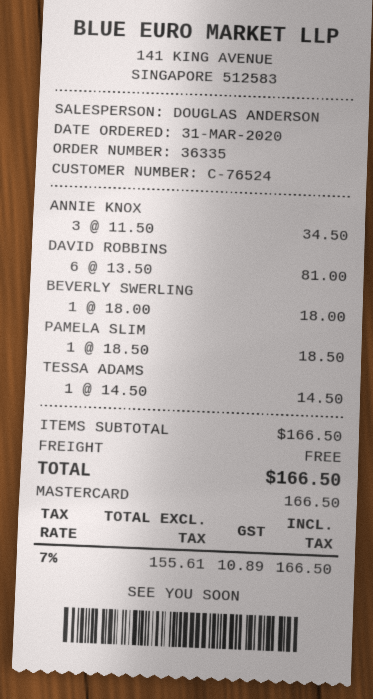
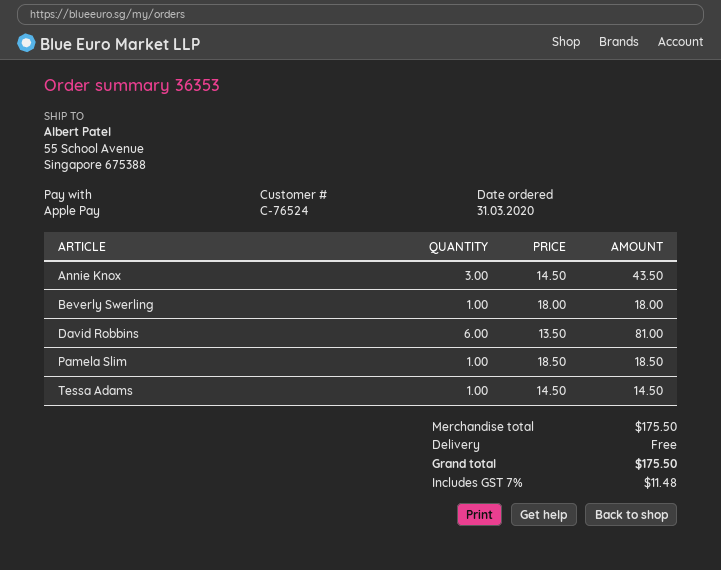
order number: 36335 -> 36353
payment method: Mastercard -> Apple Pay
ANNIE KNOX: 3 x 11.50 = 34.50 -> 3 x 14.50 = 43.50
subtotal: 166.50 -> 175.50
tax: 7% = 10.89 -> 7% = 11.48
total: 166.50 -> 175.50

